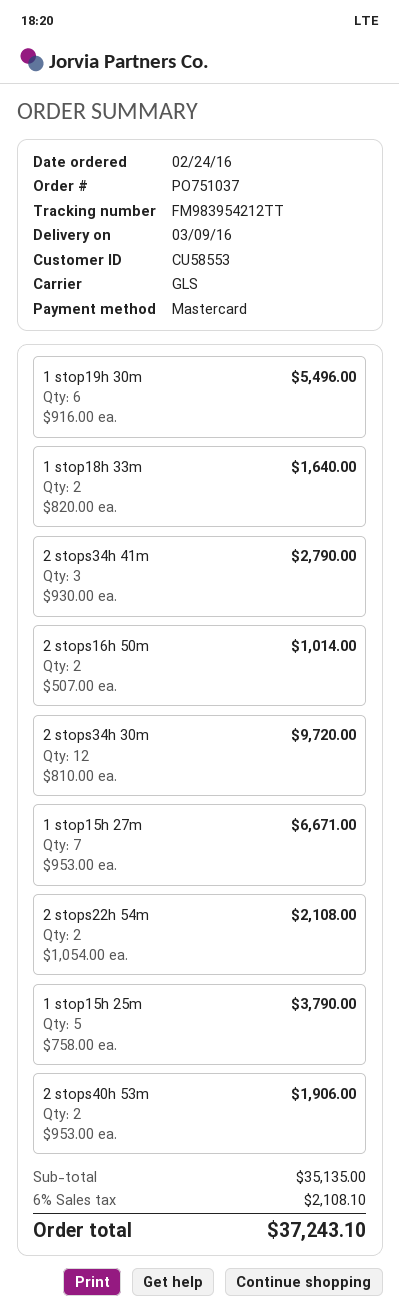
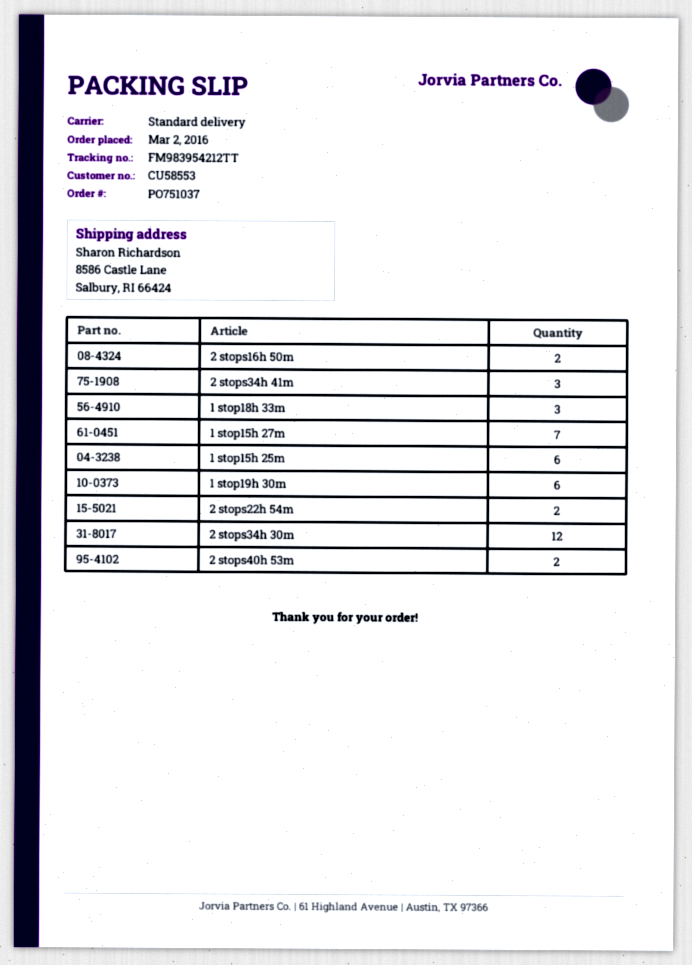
order date: 2016-02-24 -> 2016-03-02
shipping method: GLS -> standard
1 stop18h 33m: 2 -> 3
1 stop15h 25m: 5 -> 6

